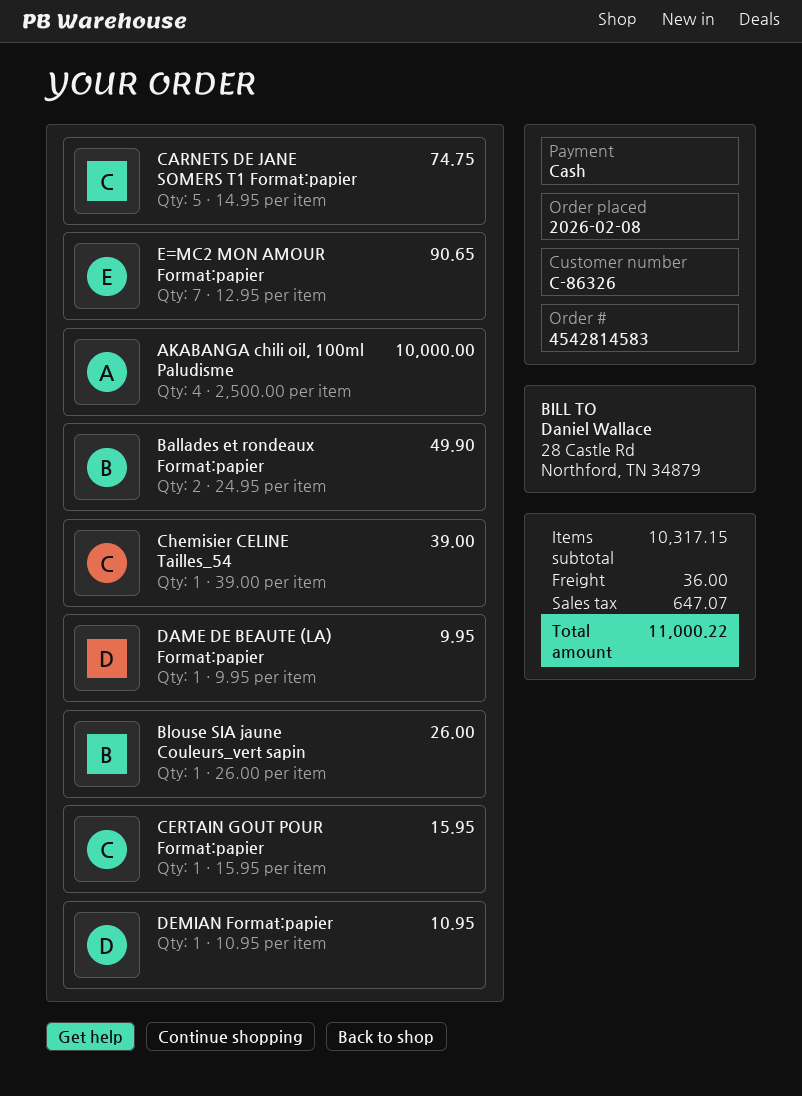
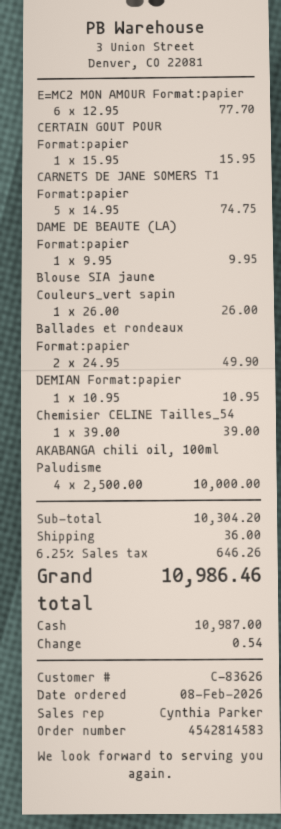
customer number: C-86326 -> C-83626
E=MC2 MON AMOUR Format:papier: 7 x 12.95 = 90.65 -> 6 x 12.95 = 77.70
subtotal: 10317.15 -> 10304.20
tax: 647.07 -> 646.26
total: 11000.22 -> 10986.46

